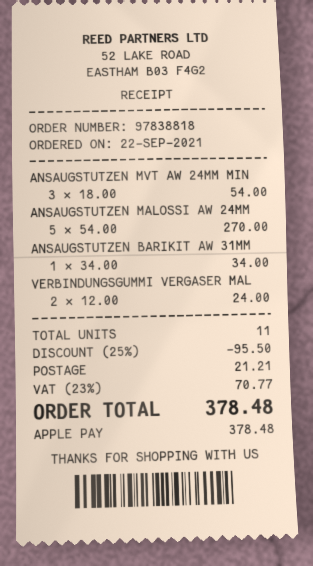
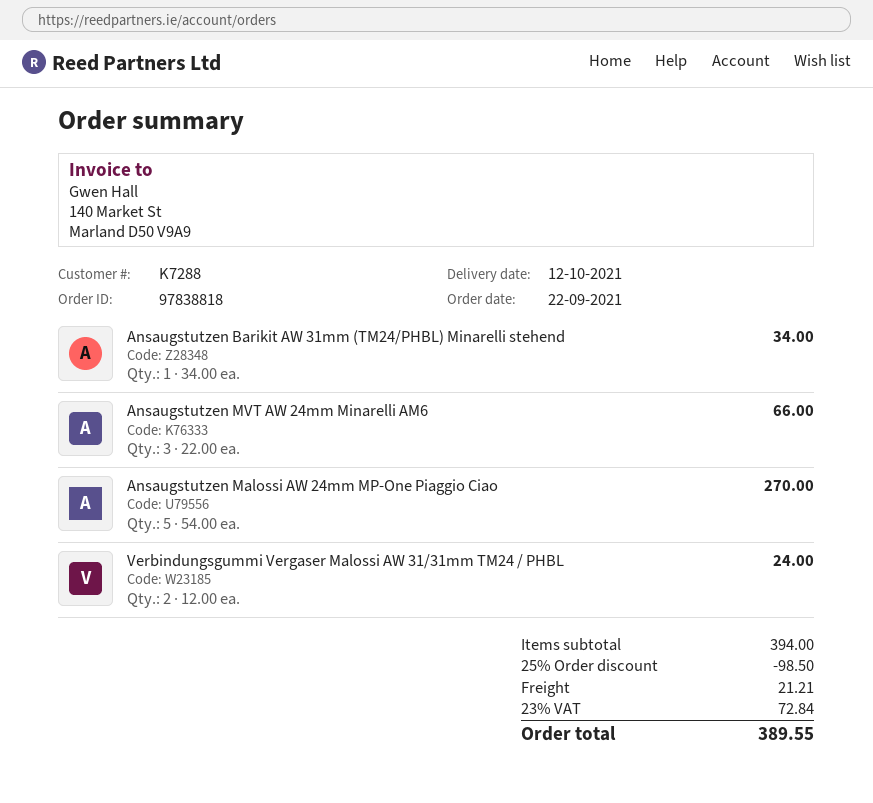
ANSAUGSTUTZEN MVT AW 24MM MIN: 3 x 18.00 = 54.00 -> 3 x 22.00 = 66.00
discount: 25% = 95.50 -> 25% = 98.50
tax: 23% = 70.77 -> 23% = 72.84
total: 378.48 -> 389.55

